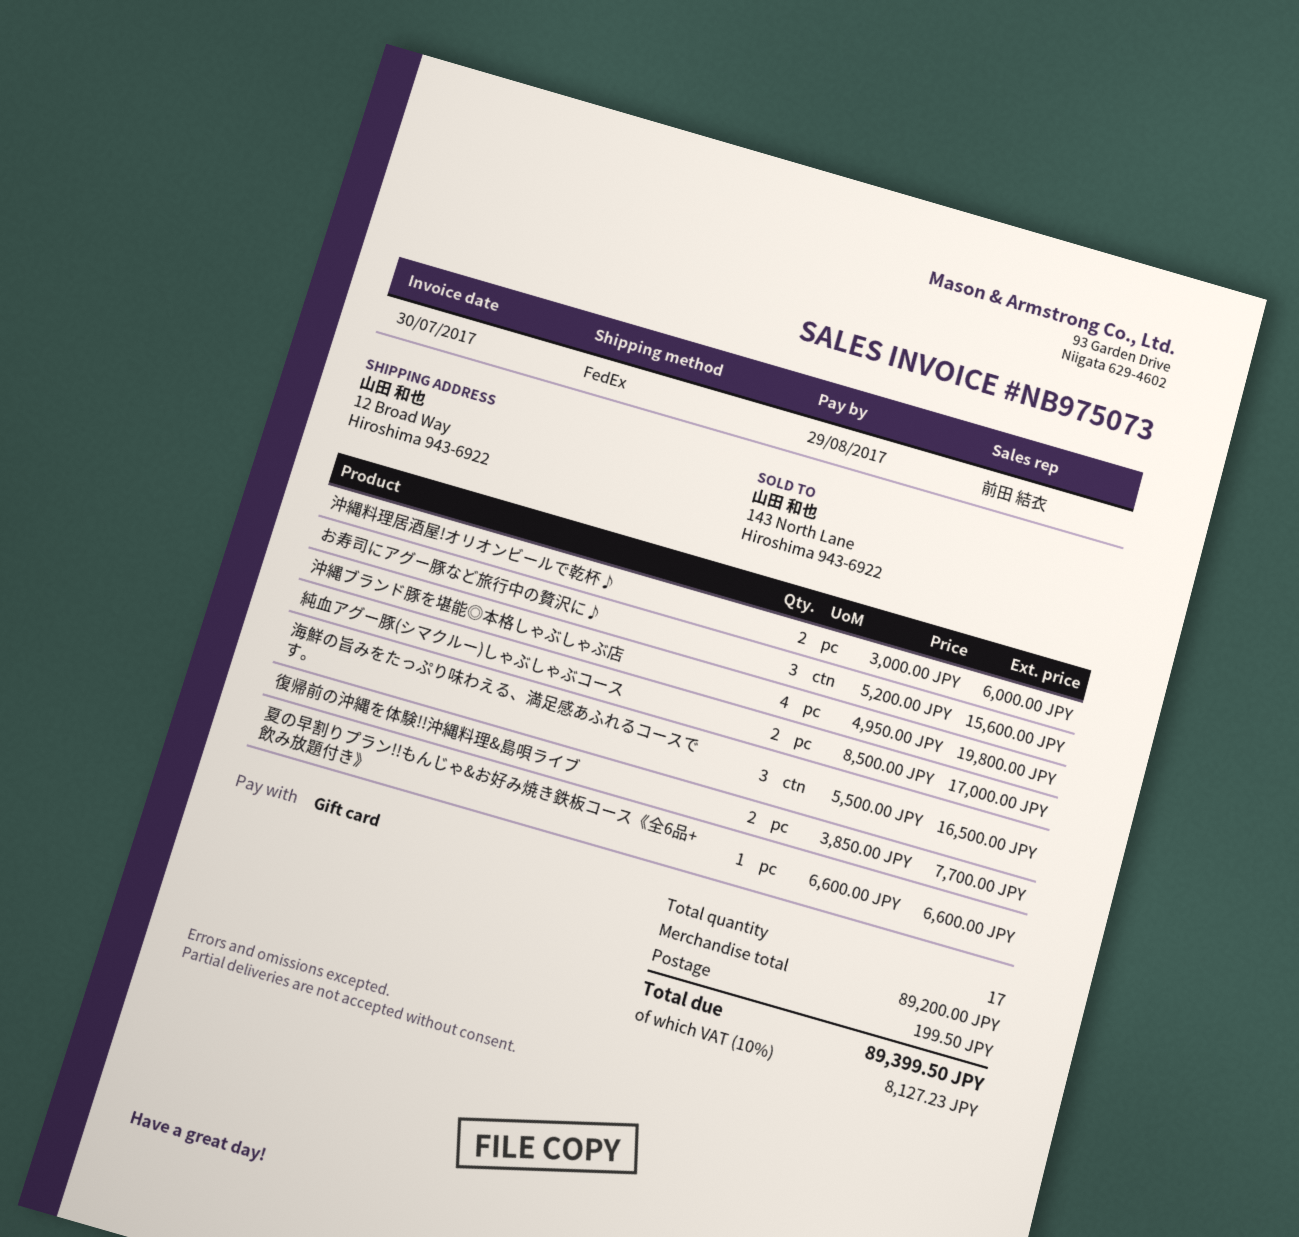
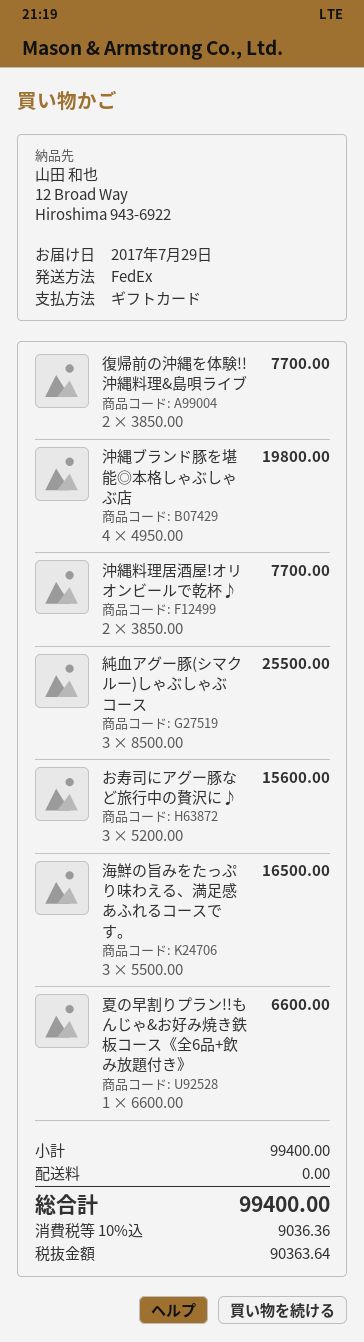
沖縄料理居酒屋!オリオンビールで乾杯♪: 2 x 3000.00 = 6000.00 -> 2 x 3850.00 = 7700.00
純血アグー豚(シマクルー)しゃぶしゃぶコース: 2 x 8500.00 = 17000.00 -> 3 x 8500.00 = 25500.00
subtotal: 89200.00 -> 99400.00
shipping: 199.50 -> 0.00
tax: 10% = 8127.23 -> 10% = 9036.36
total: 89399.50 -> 99400.00

